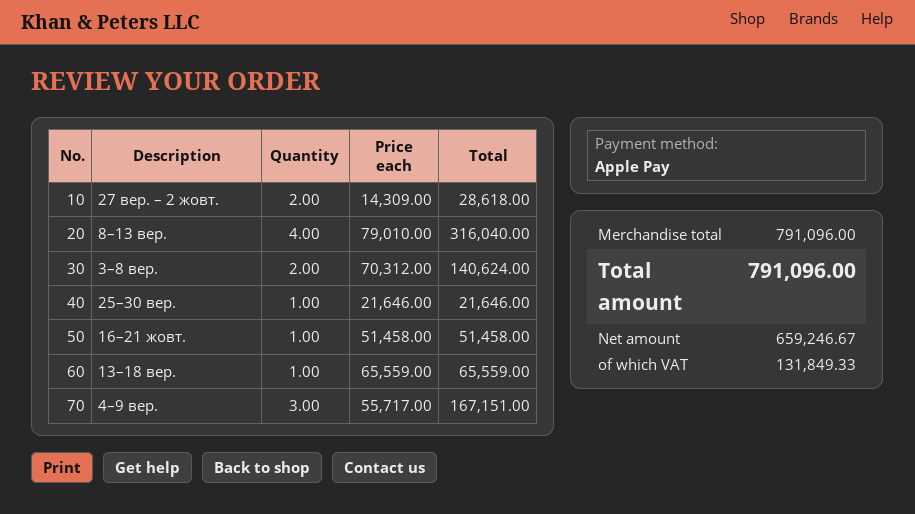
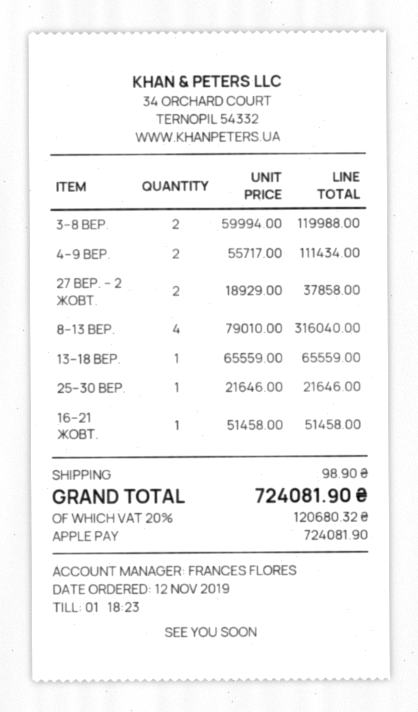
27 вер. – 2 жовт.: 2 x 14309.00 = 28618.00 -> 2 x 18929.00 = 37858.00
3–8 вер.: 2 x 70312.00 = 140624.00 -> 2 x 59994.00 = 119988.00
4–9 вер.: 3 x 55717.00 = 167151.00 -> 2 x 55717.00 = 111434.00
shipping: none -> 98.90
tax: 131849.33 -> 120680.32
total: 791096.00 -> 724081.90

